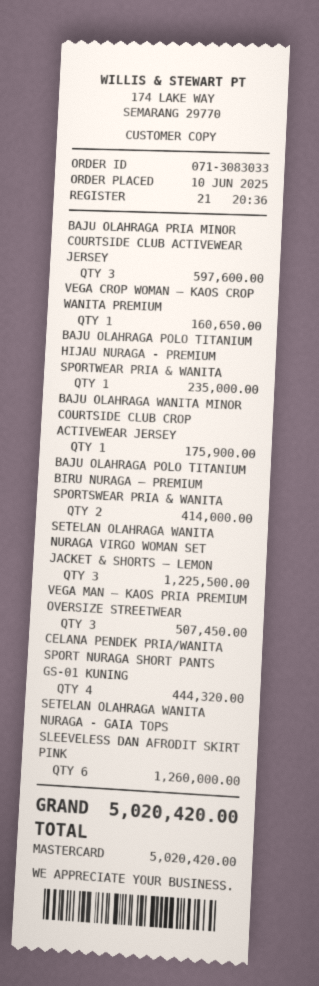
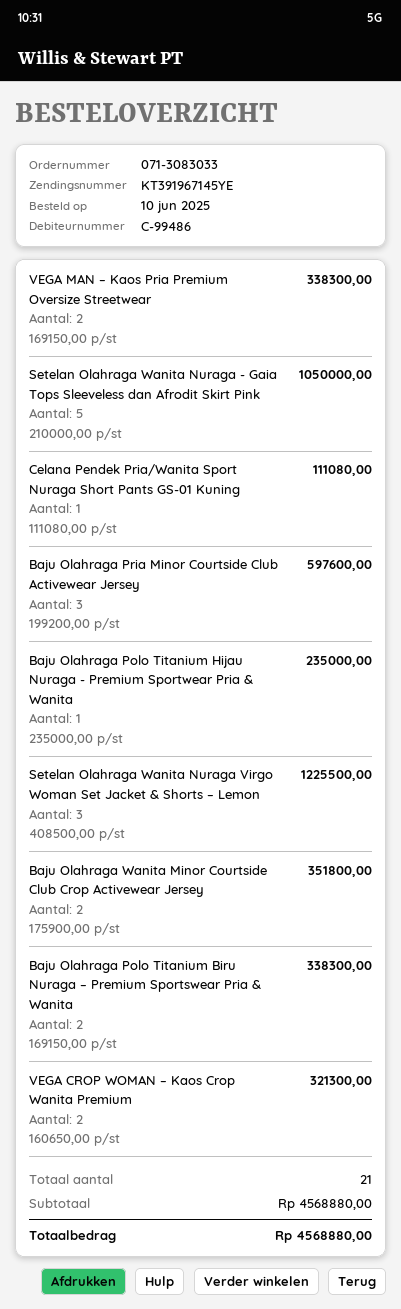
VEGA CROP WOMAN – KAOS CROP WANITA PREMIUM: 1 for 160650.00 -> 2 for 321300.00
BAJU OLAHRAGA WANITA MINOR COURTSIDE CLUB CROP ACTIVEWEAR JERSEY: 1 for 175900.00 -> 2 for 351800.00
BAJU OLAHRAGA POLO TITANIUM BIRU NURAGA – PREMIUM SPORTSWEAR PRIA & WANITA: 2 for 414000.00 -> 2 for 338300.00
VEGA MAN – KAOS PRIA PREMIUM OVERSIZE STREETWEAR: 3 for 507450.00 -> 2 for 338300.00
CELANA PENDEK PRIA/WANITA SPORT NURAGA SHORT PANTS GS-01 KUNING: 4 for 444320.00 -> 1 for 111080.00
SETELAN OLAHRAGA WANITA NURAGA - GAIA TOPS SLEEVELESS DAN AFRODIT SKIRT PINK: 6 for 1260000.00 -> 5 for 1050000.00
total: 5020420.00 -> 4568880.00

